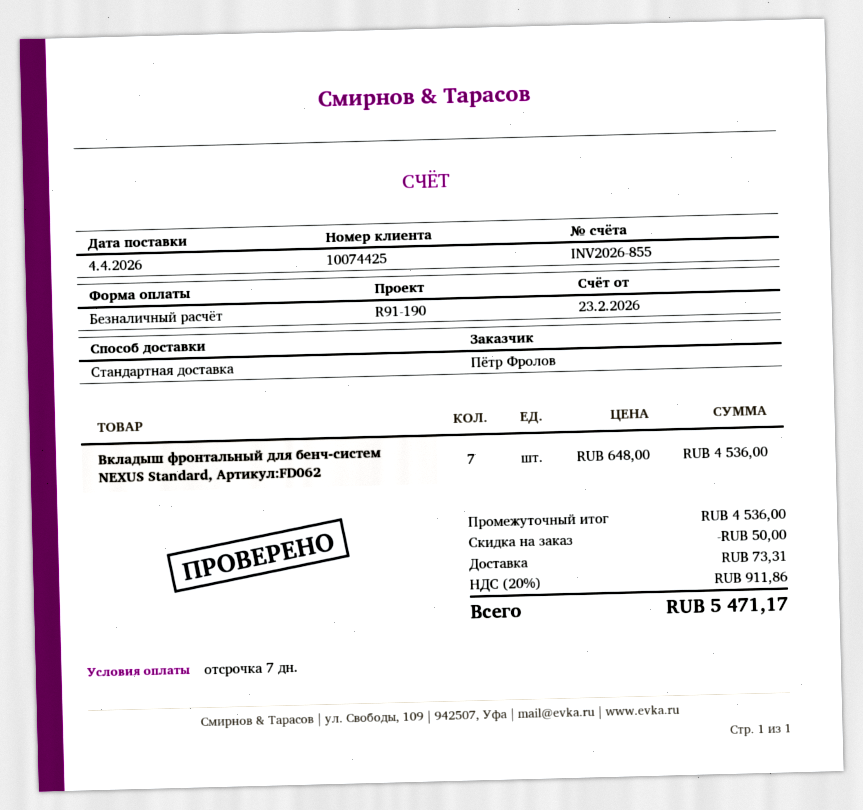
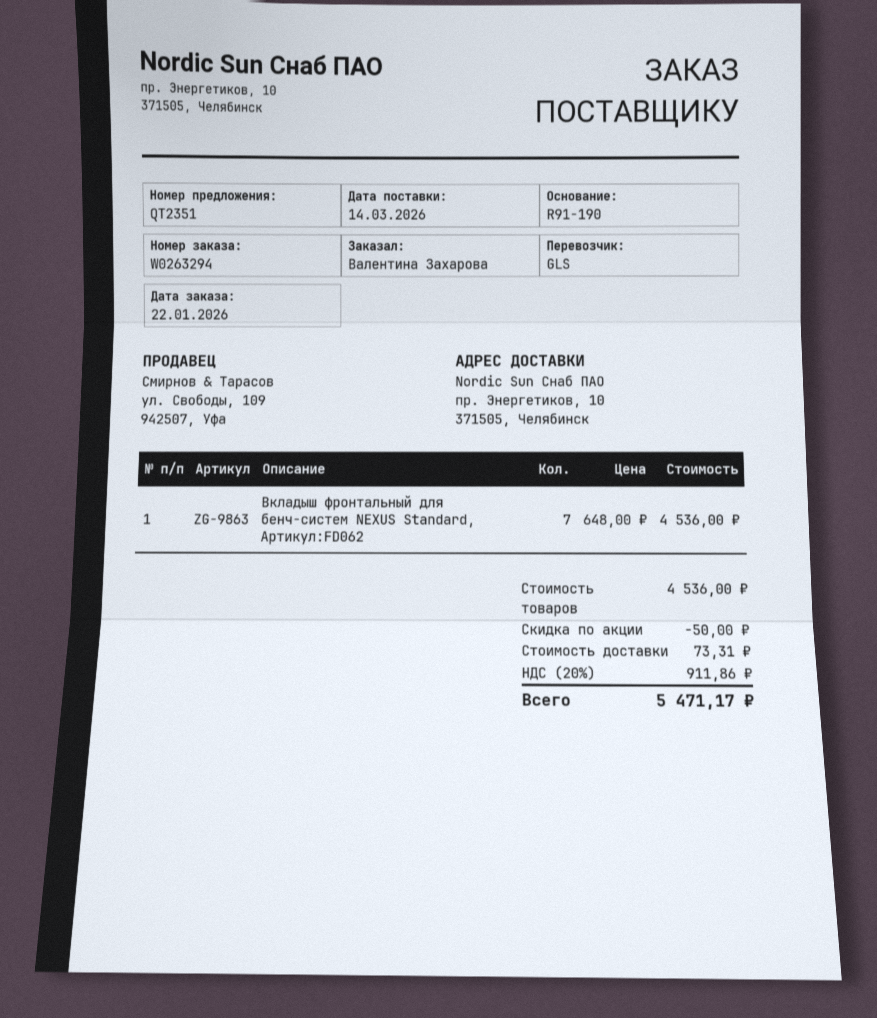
delivery date: 2026-04-04 -> 2026-03-14
ordered by: Пётр Фролов -> Валентина Захарова
shipping method: standard -> GLS

